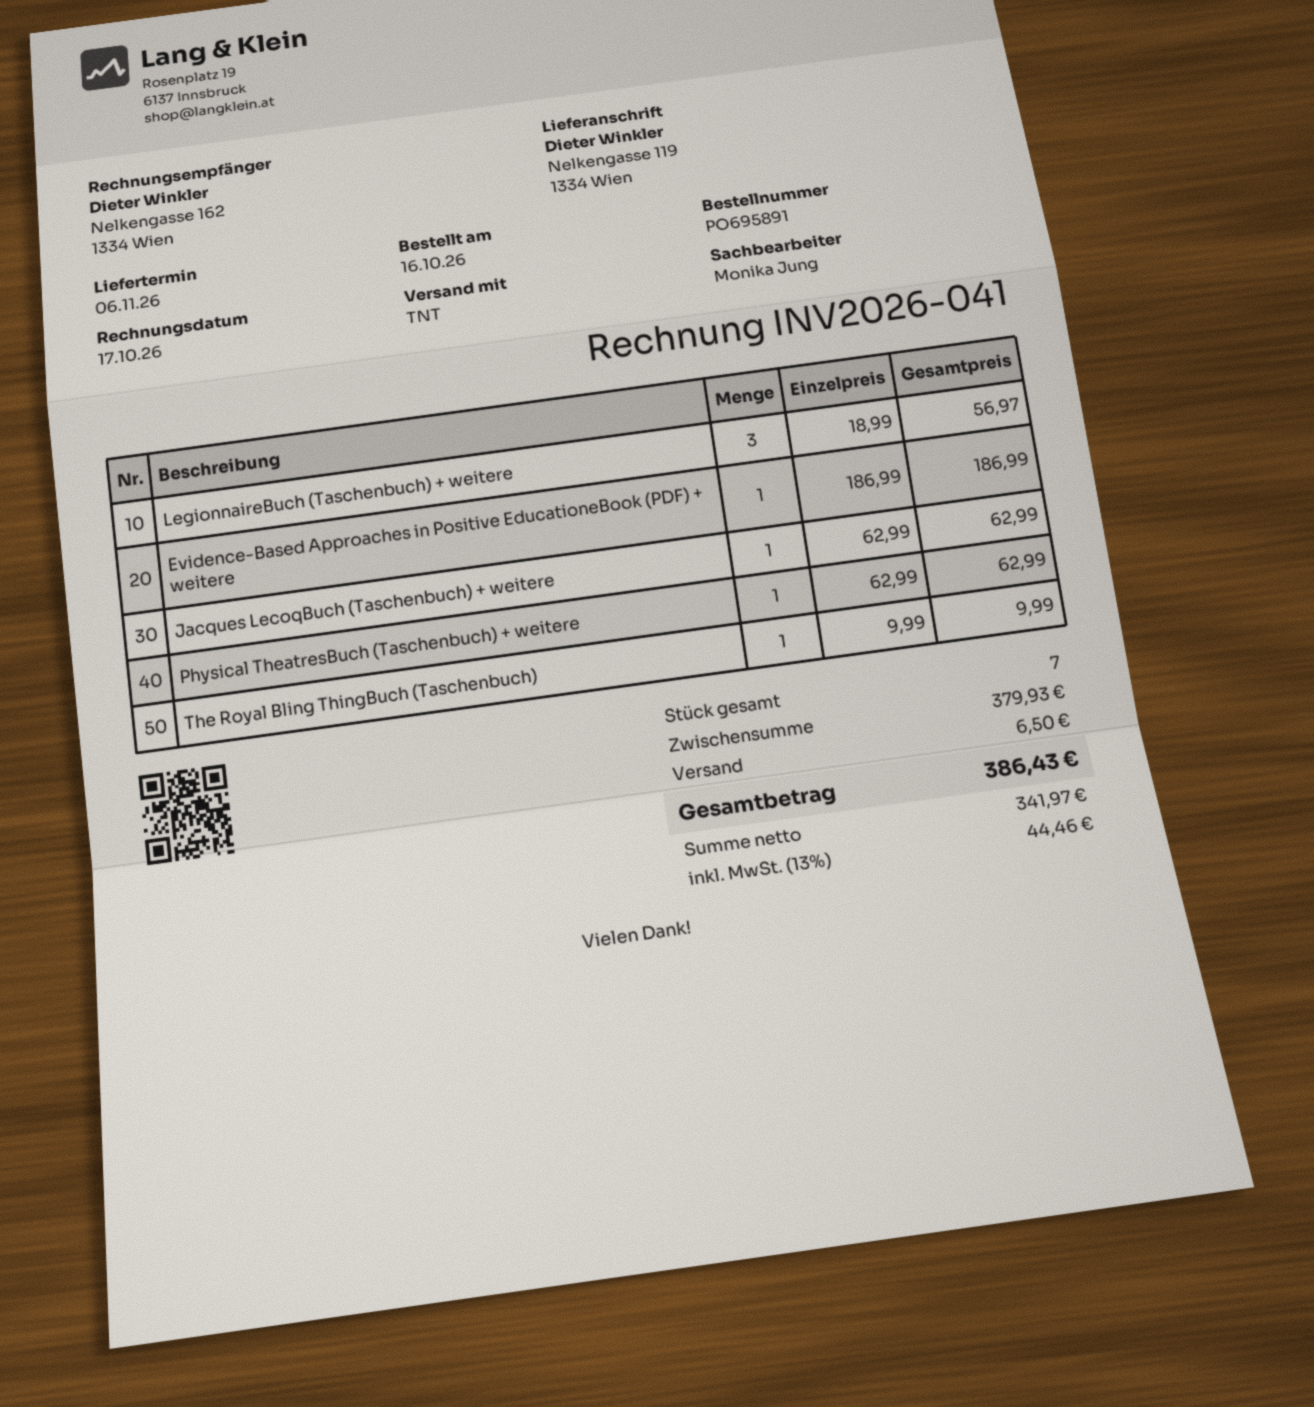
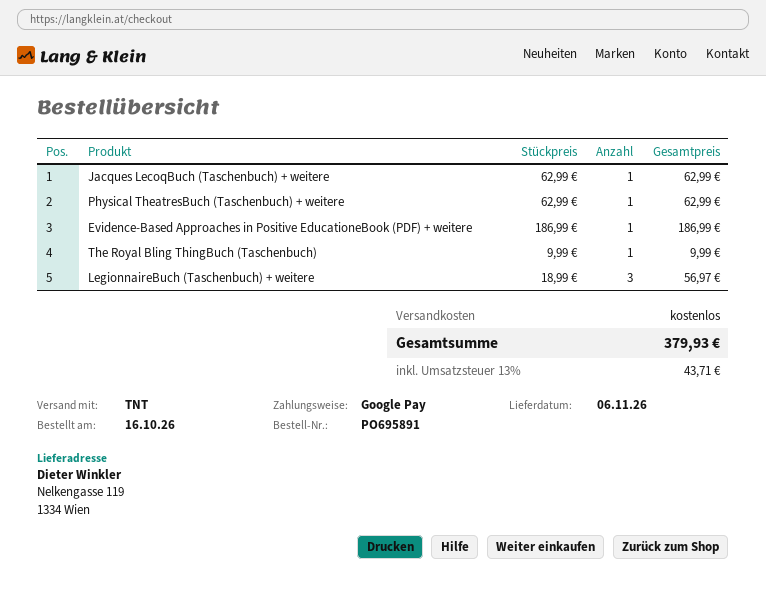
shipping: 6.50 -> 0.00
tax: 13% = 44.46 -> 13% = 43.71
total: 386.43 -> 379.93

